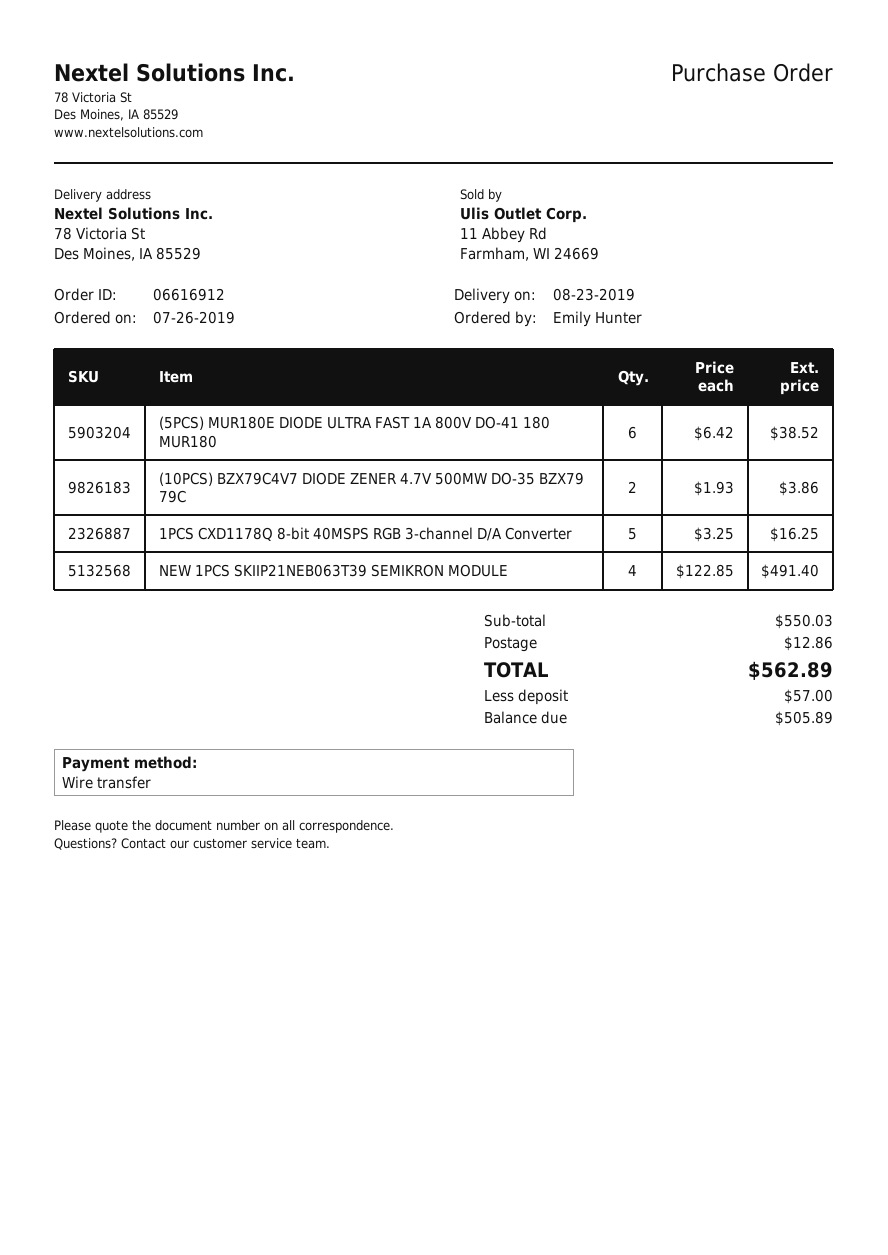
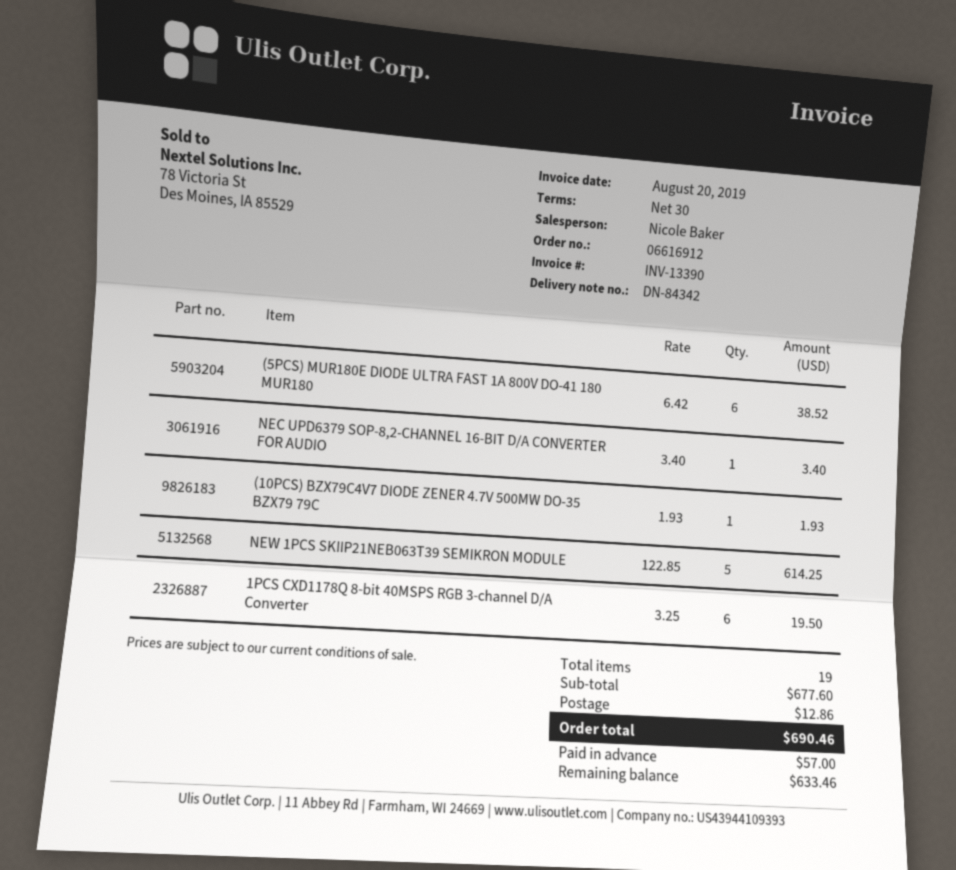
(10PCS) BZX79C4V7 DIODE ZENER 4.7V 500MW DO-35 BZX79 79C: 2 x 1.93 = 3.86 -> 1 x 1.93 = 1.93
1PCS CXD1178Q 8-bit 40MSPS RGB 3-channel D/A Converter: 5 x 3.25 = 16.25 -> 6 x 3.25 = 19.50
NEW 1PCS SKIIP21NEB063T39 SEMIKRON MODULE: 4 x 122.85 = 491.40 -> 5 x 122.85 = 614.25
NEC UPD6379 SOP-8,2-CHANNEL 16-BIT D/A CONVERTER FOR AUDIO: none -> 1 x 3.40 = 3.40
subtotal: 550.03 -> 677.60
total: 562.89 -> 690.46
balance: 505.89 -> 633.46

